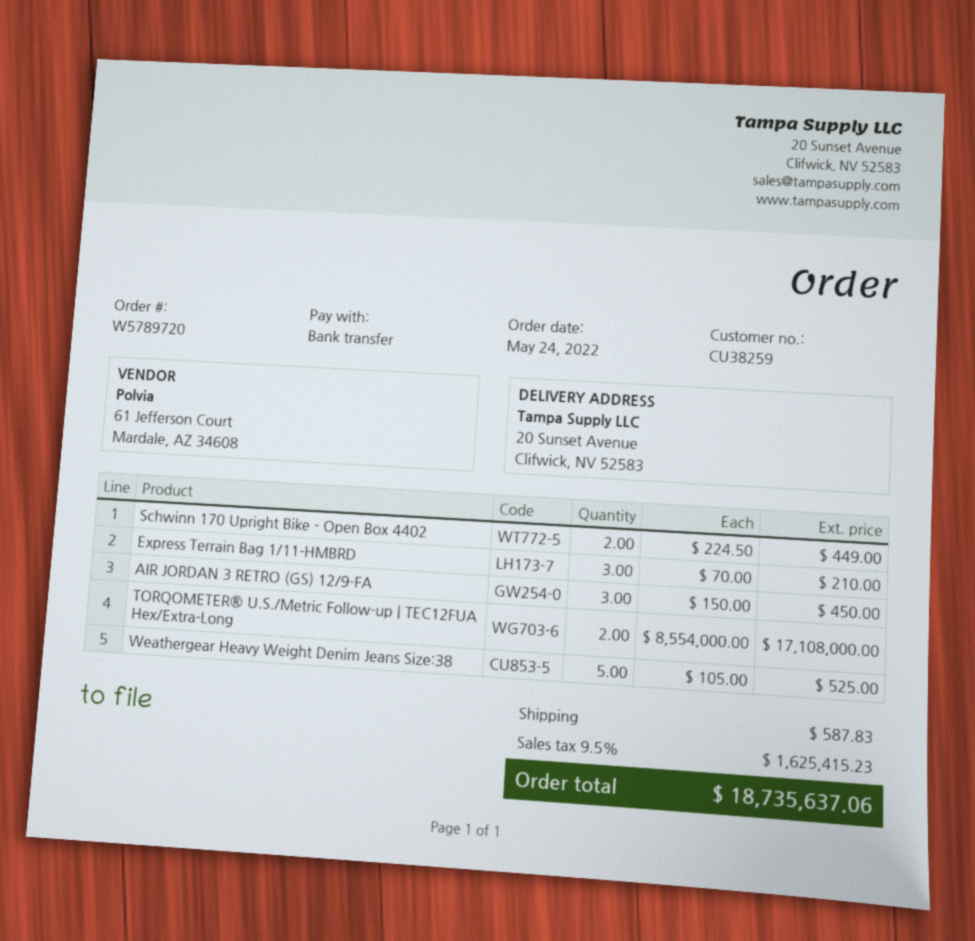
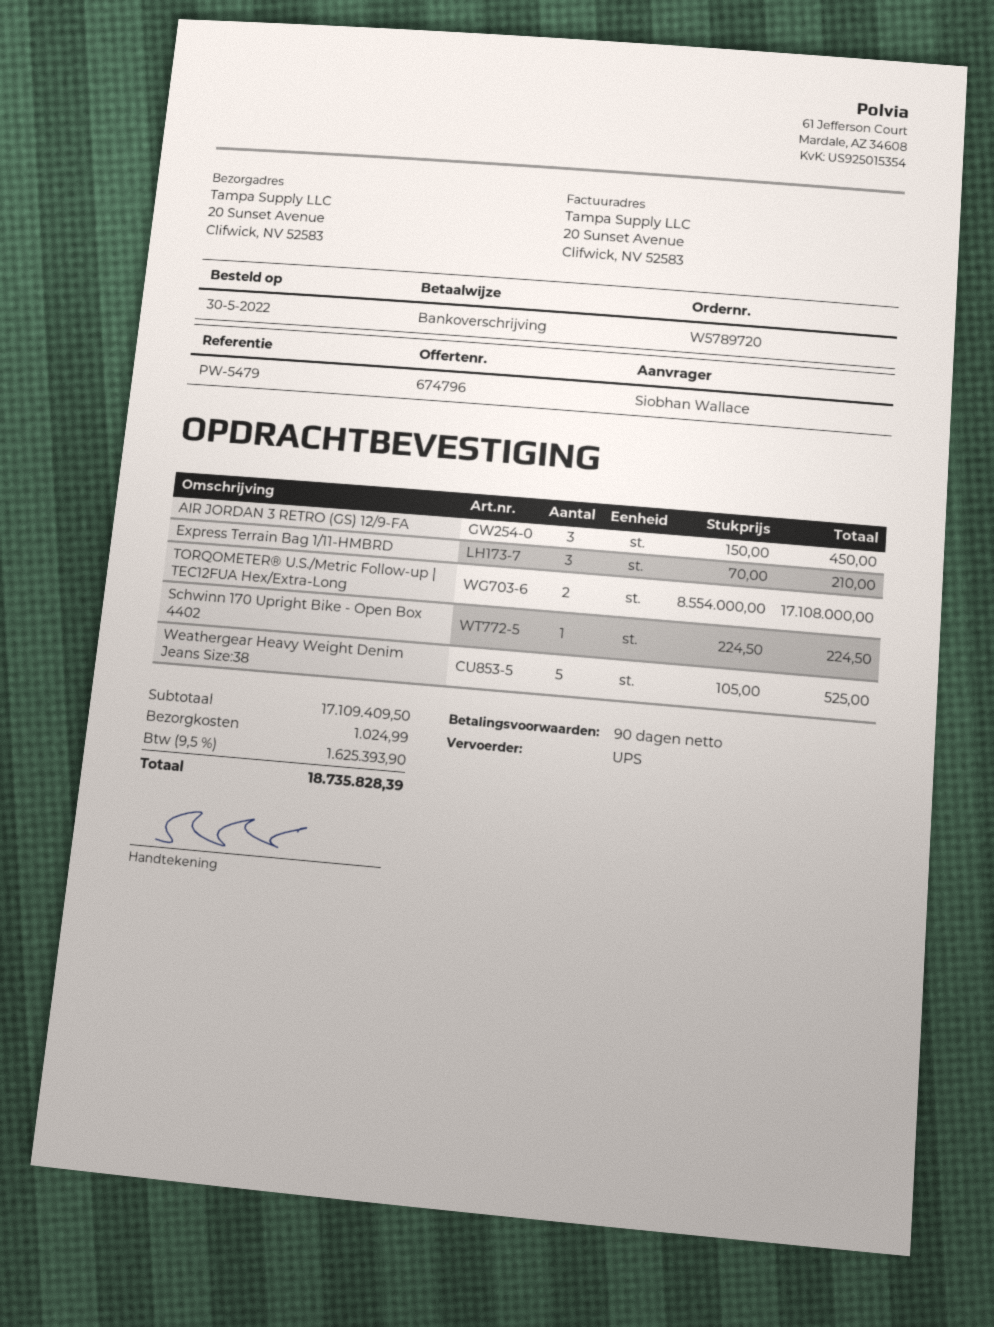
order date: 2022-05-24 -> 2022-05-30
Schwinn 170 Upright Bike - Open Box 4402: 2 x 224.50 = 449.00 -> 1 x 224.50 = 224.50
shipping: 587.83 -> 1024.99
tax: 9.5% = 1625415.23 -> 9.5% = 1625393.90
total: 18735637.06 -> 18735828.39

